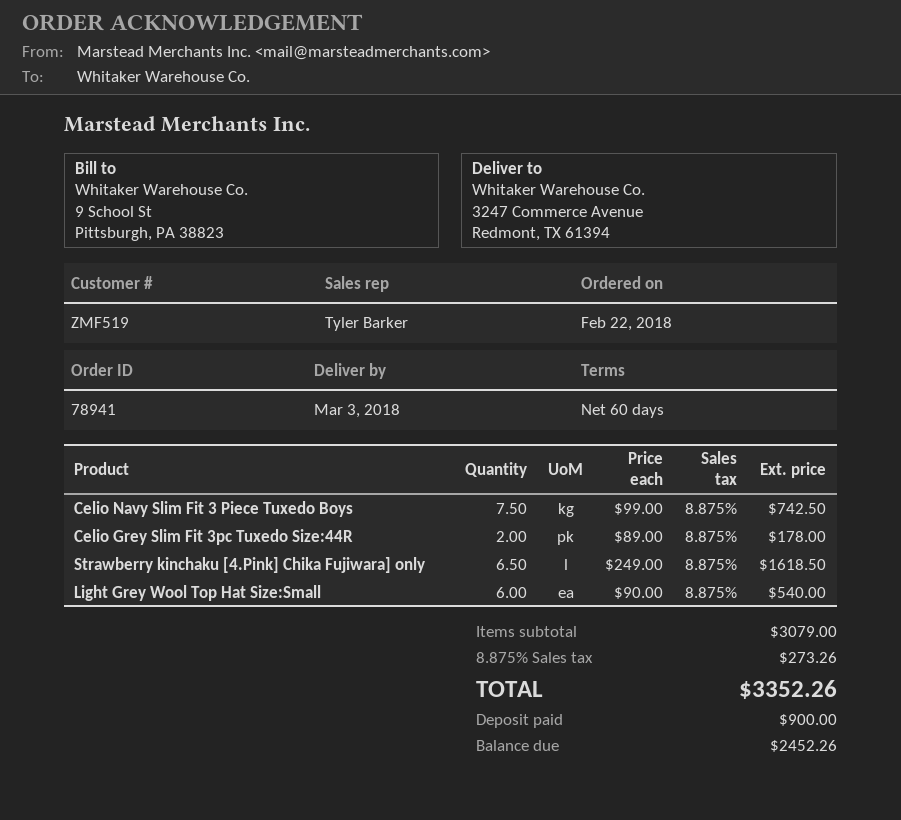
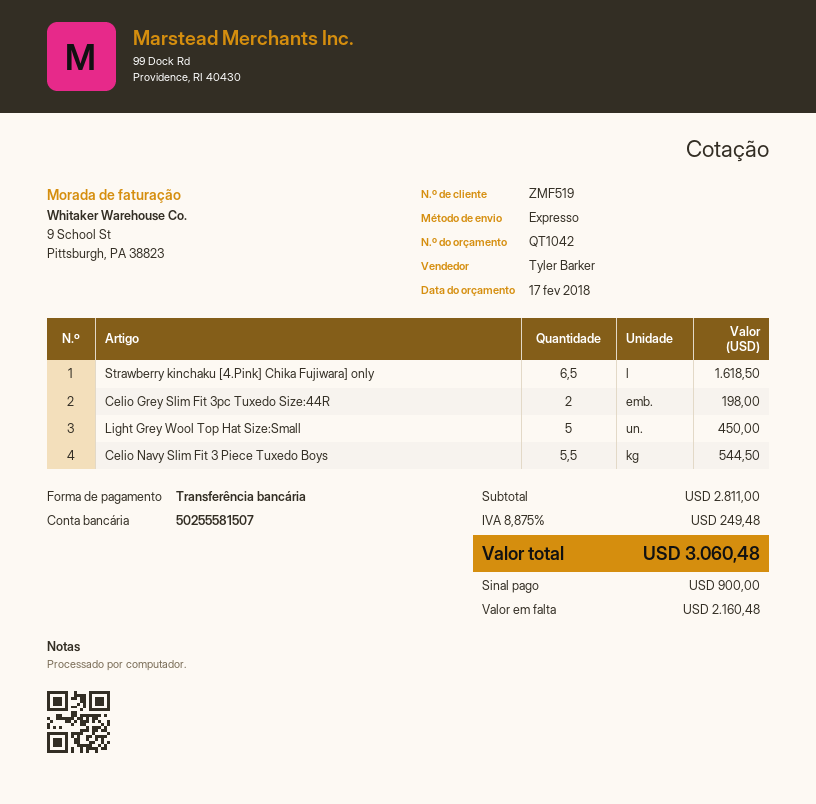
Celio Navy Slim Fit 3 Piece Tuxedo Boys: 7.5 for 742.50 -> 5.5 for 544.50
Celio Grey Slim Fit 3pc Tuxedo Size:44R: 2 for 178.00 -> 2 for 198.00
Light Grey Wool Top Hat Size:Small: 6 for 540.00 -> 5 for 450.00
subtotal: 3079.00 -> 2811.00
tax: 8.875% = 273.26 -> 8.875% = 249.48
total: 3352.26 -> 3060.48
balance: 2452.26 -> 2160.48

